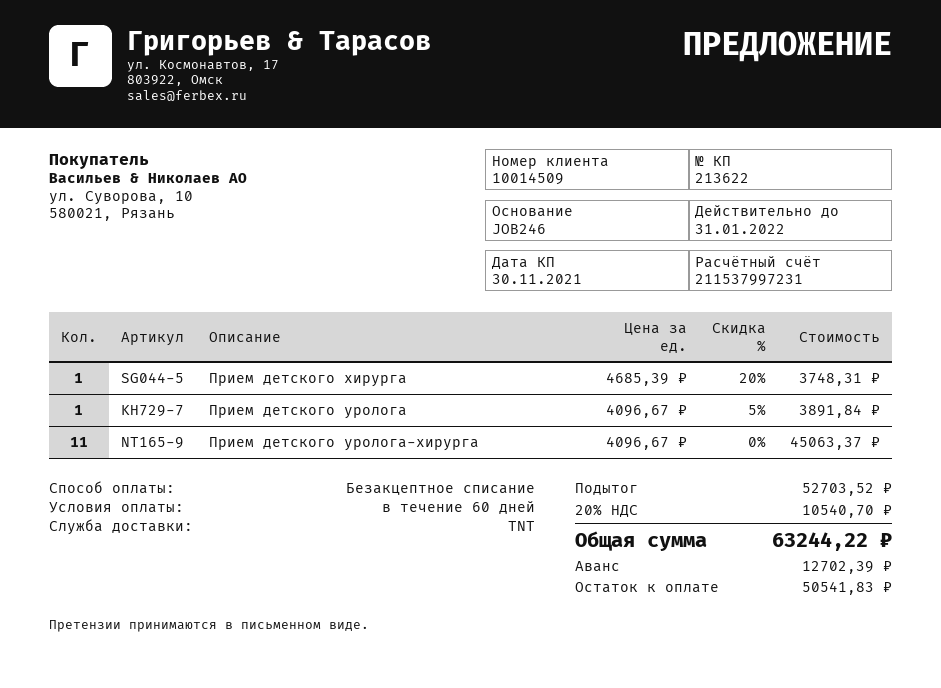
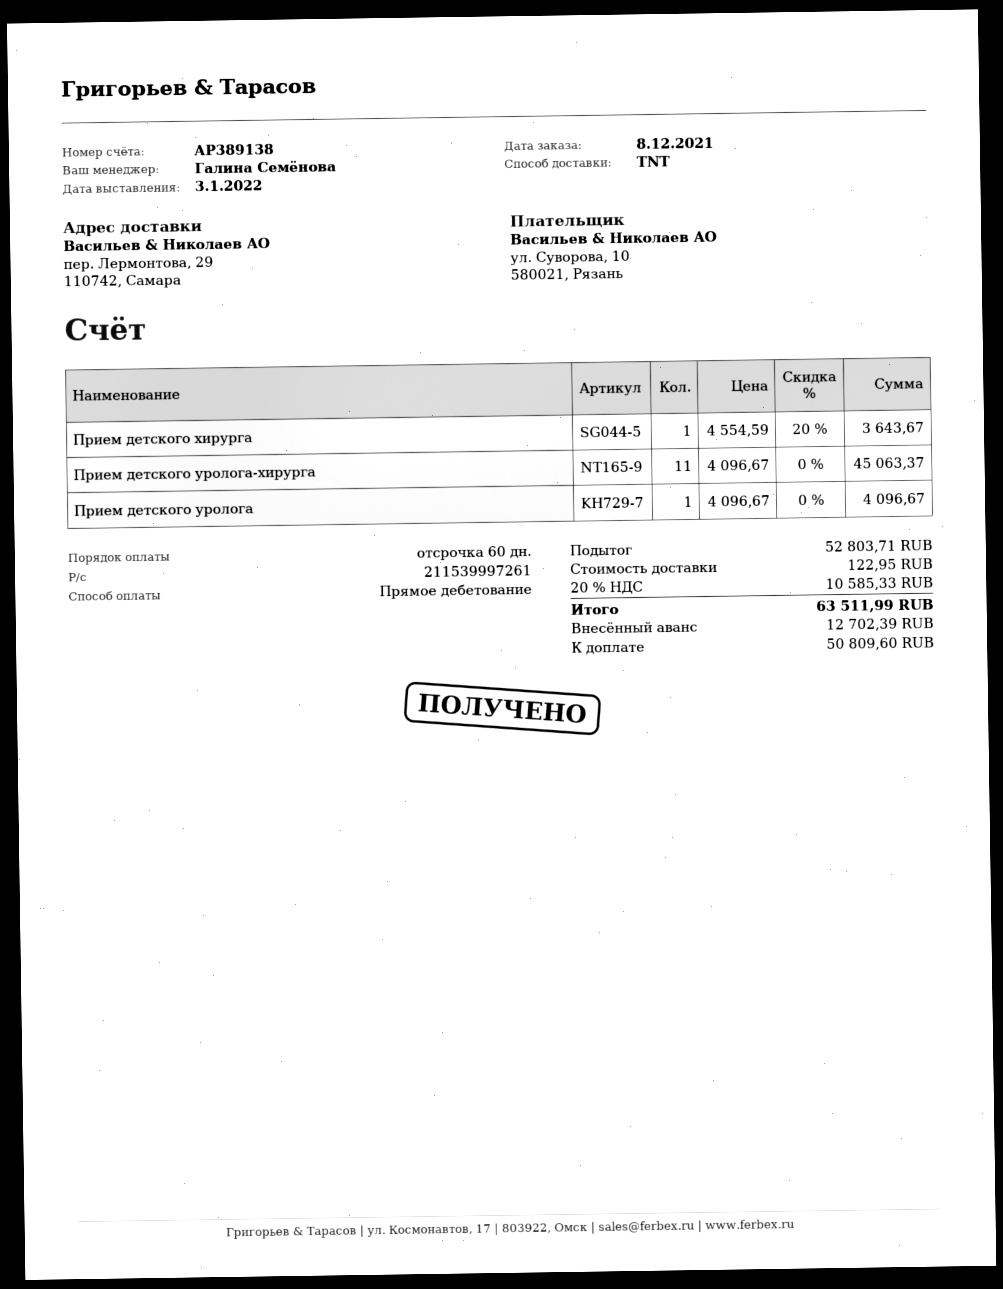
bank account: 211537997231 -> 211539997261
Прием детского хирурга: 1 x 4685.39 - 20% = 3748.31 -> 1 x 4554.59 - 20% = 3643.67
Прием детского уролога: 1 x 4096.67 - 5% = 3891.84 -> 1 x 4096.67 = 4096.67
subtotal: 52703.52 -> 52803.71
shipping: none -> 122.95
tax: 20% = 10540.70 -> 20% = 10585.33
total: 63244.22 -> 63511.99
balance: 50541.83 -> 50809.60

